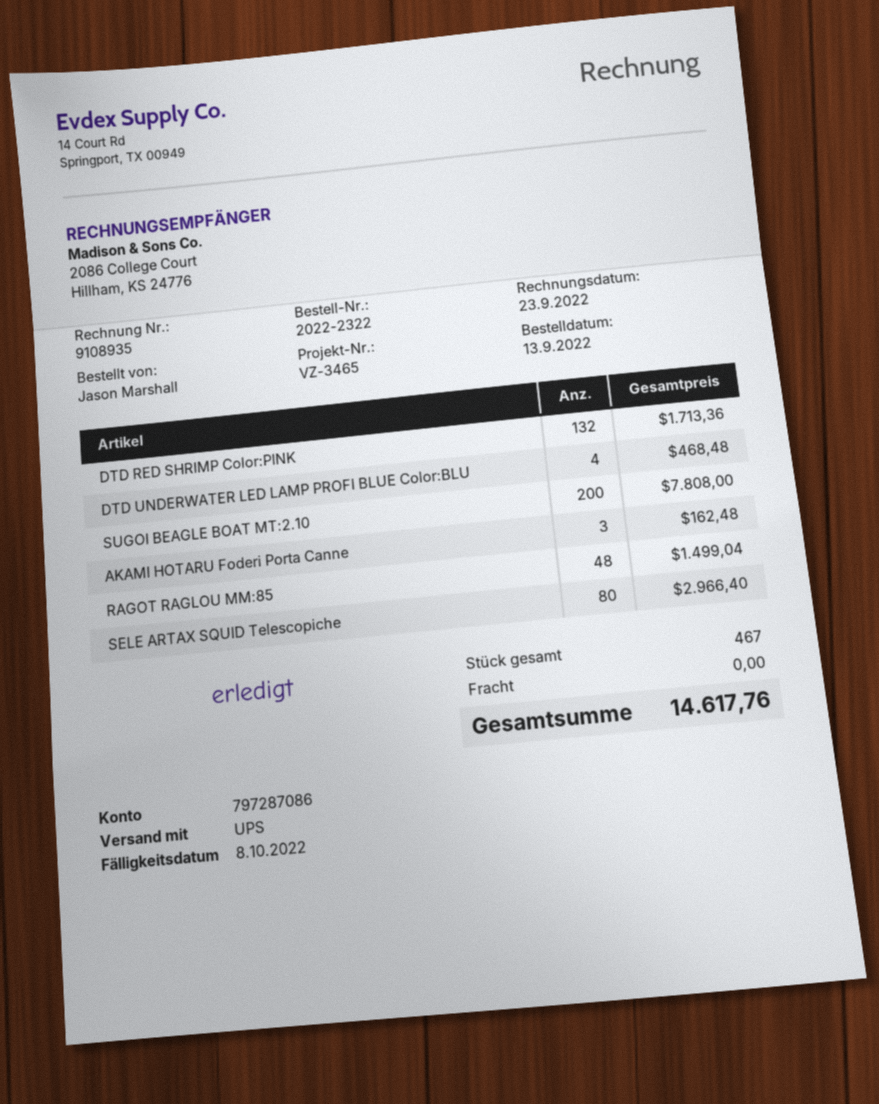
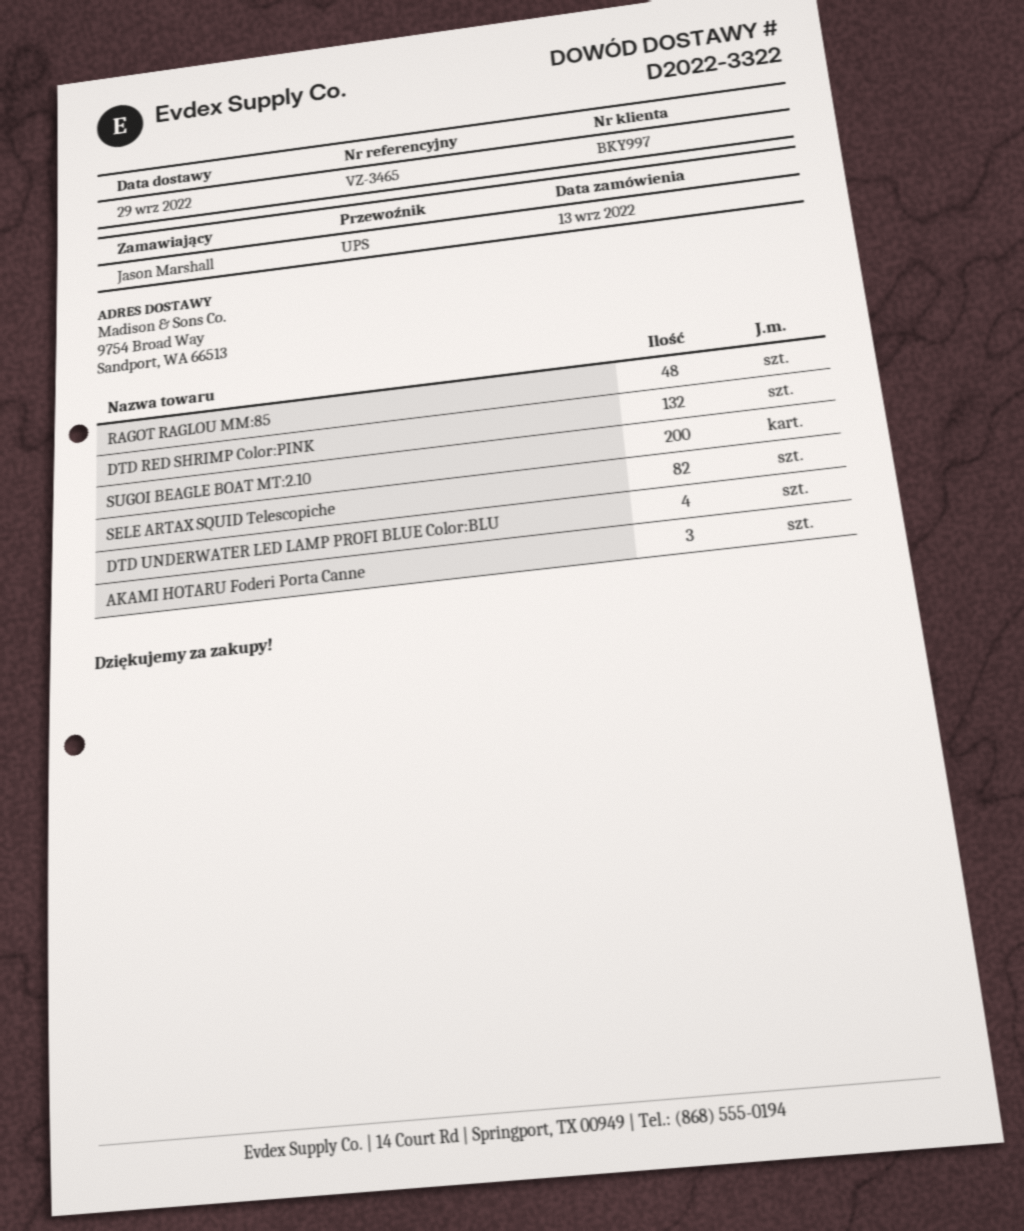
SELE ARTAX SQUID Telescopiche: 80 -> 82

